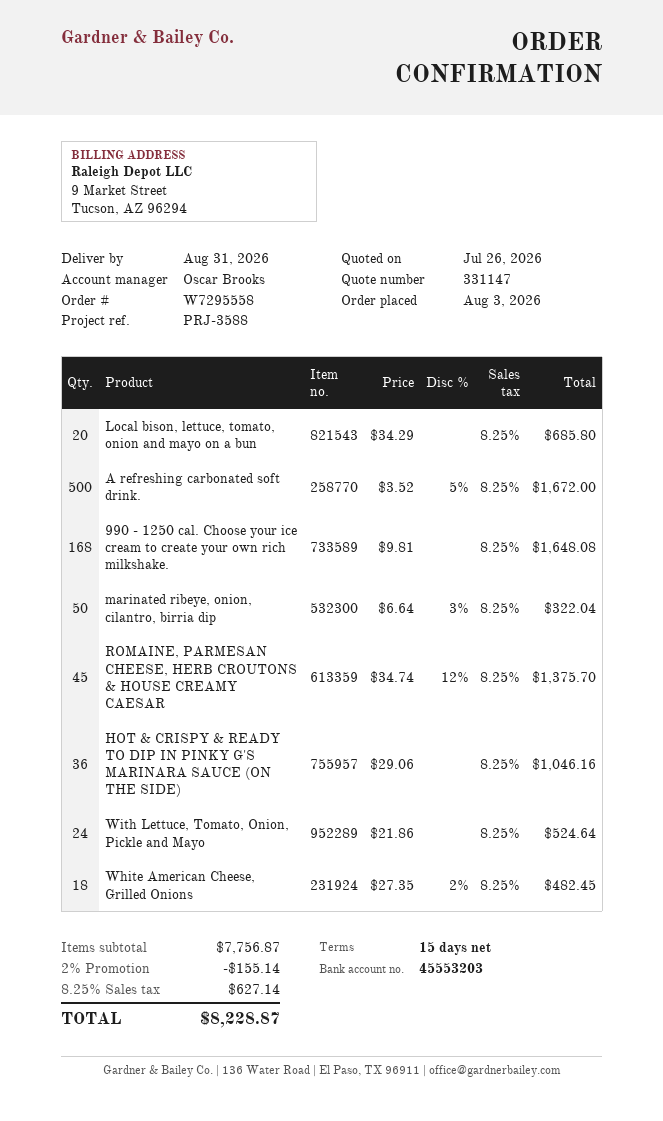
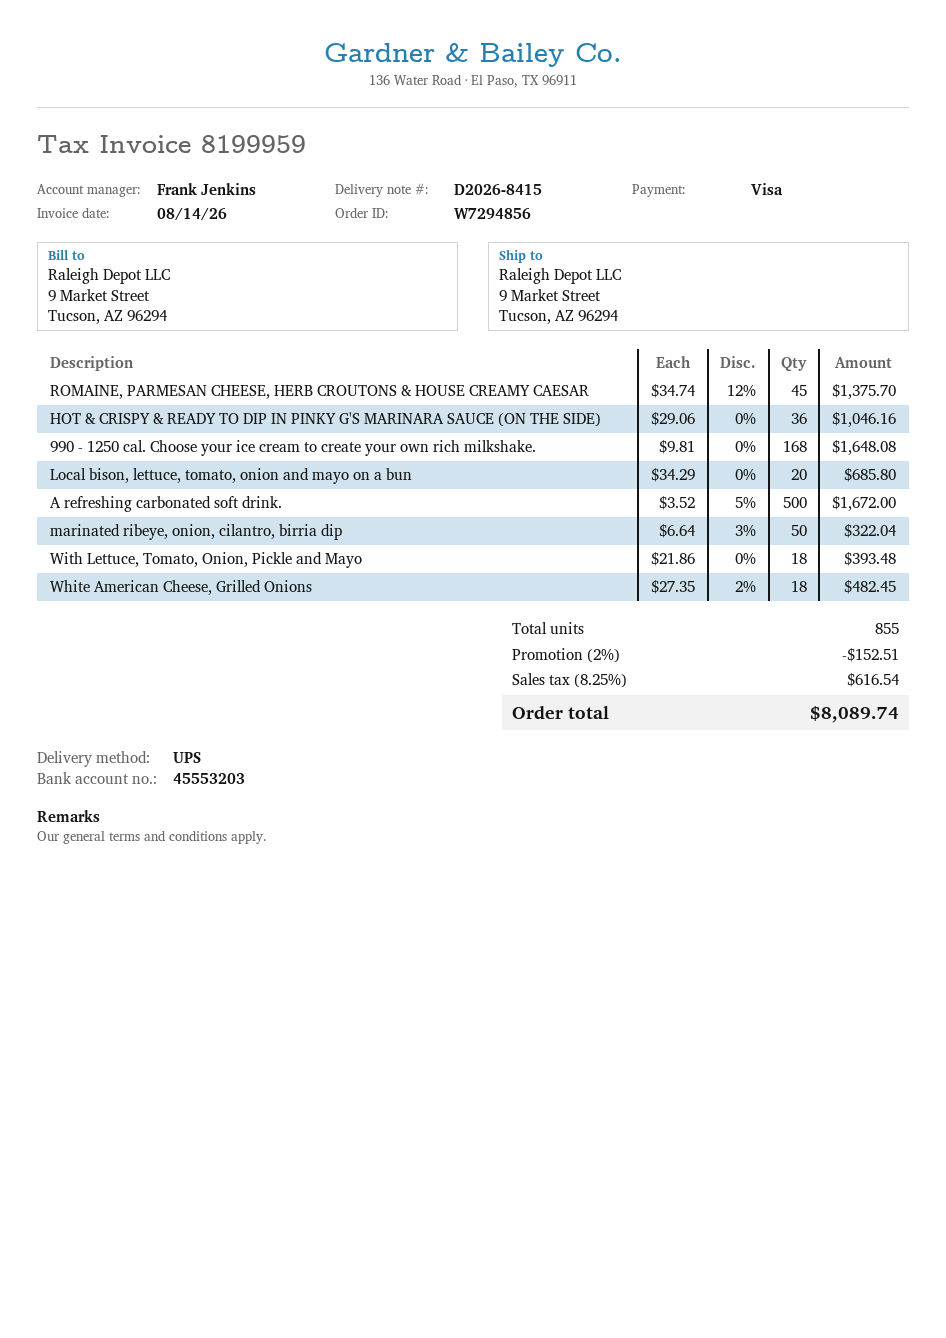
order number: W7295558 -> W7294856
sales rep: Oscar Brooks -> Frank Jenkins
With Lettuce, Tomato, Onion, Pickle and Mayo: 24 x 21.86 = 524.64 -> 18 x 21.86 = 393.48
discount: 2% = 155.14 -> 2% = 152.51
tax: 8.25% = 627.14 -> 8.25% = 616.54
total: 8228.87 -> 8089.74

